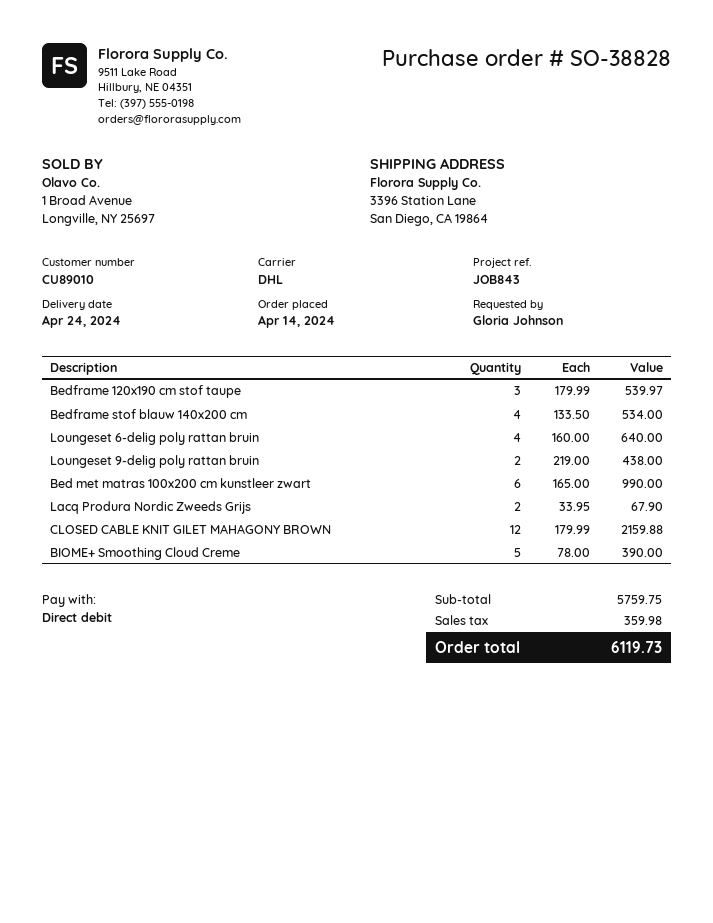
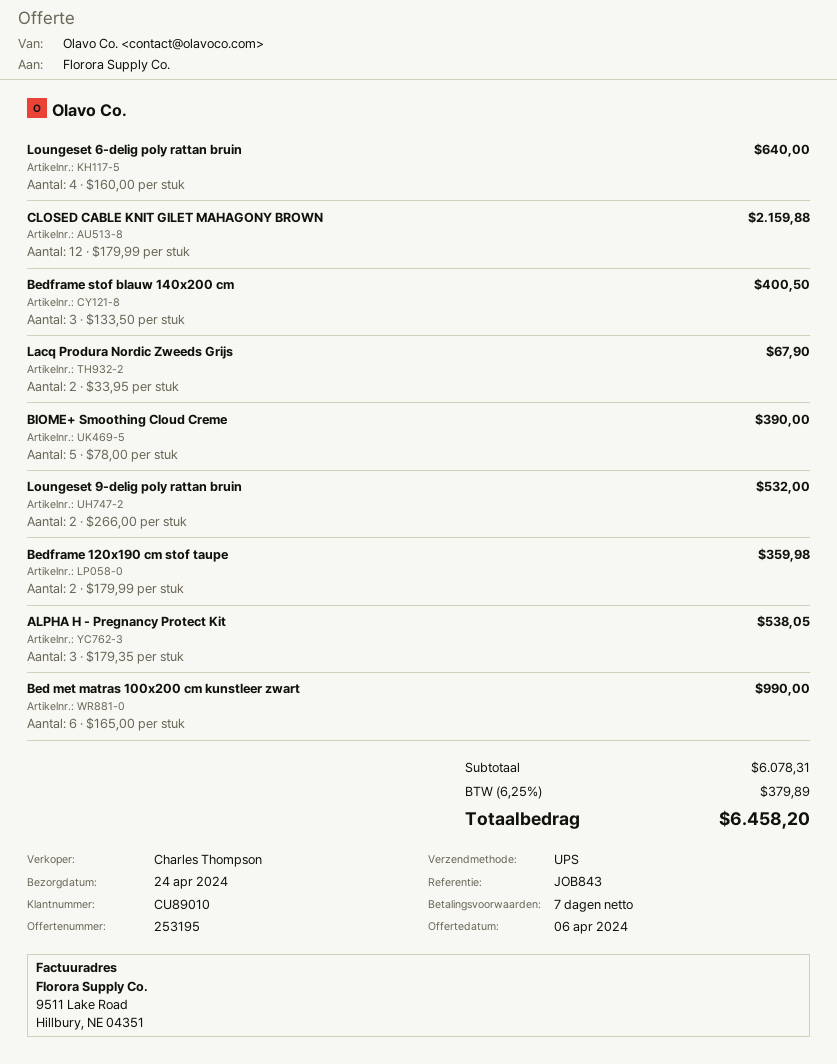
shipping method: DHL -> UPS
Bedframe 120x190 cm stof taupe: 3 x 179.99 = 539.97 -> 2 x 179.99 = 359.98
Bedframe stof blauw 140x200 cm: 4 x 133.50 = 534.00 -> 3 x 133.50 = 400.50
Loungeset 9-delig poly rattan bruin: 2 x 219.00 = 438.00 -> 2 x 266.00 = 532.00
ALPHA H - Pregnancy Protect Kit: none -> 3 x 179.35 = 538.05
subtotal: 5759.75 -> 6078.31
tax: 359.98 -> 379.89
total: 6119.73 -> 6458.20

